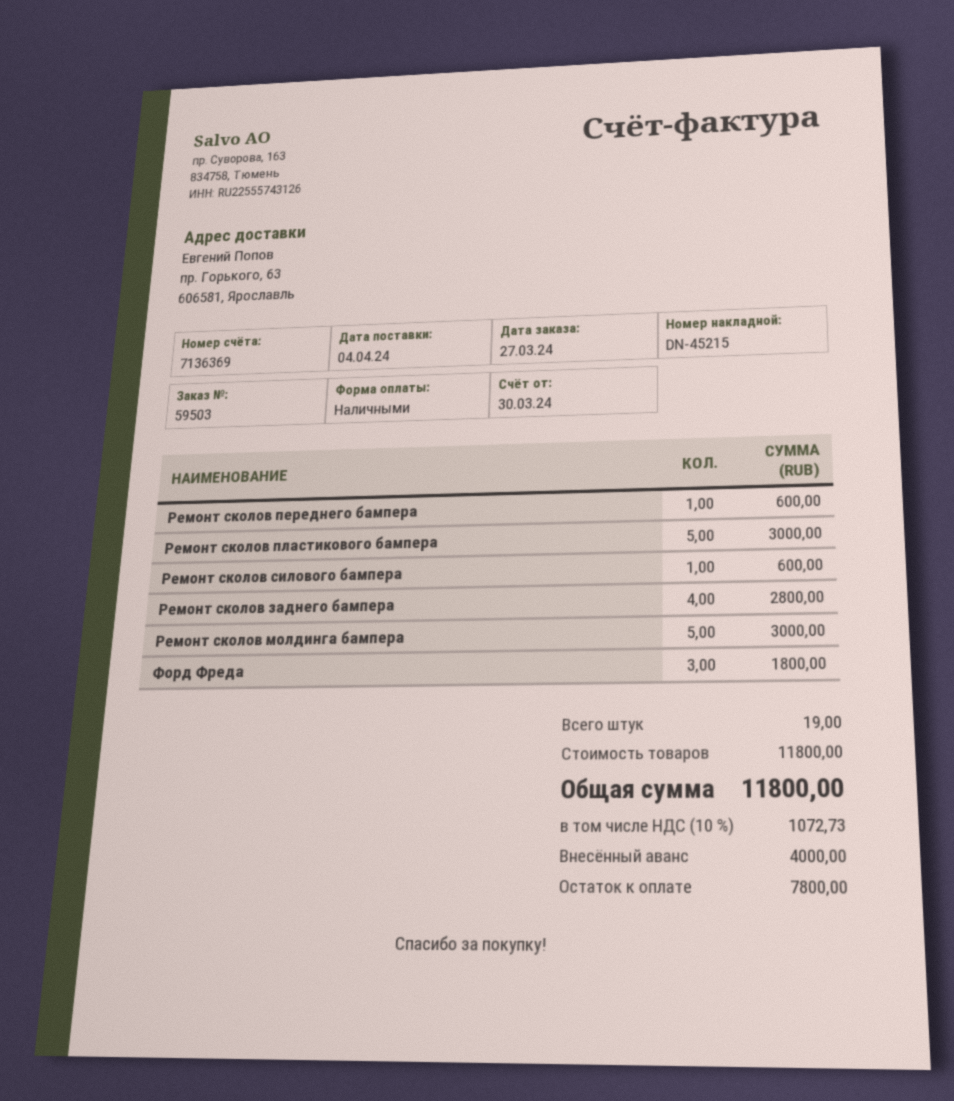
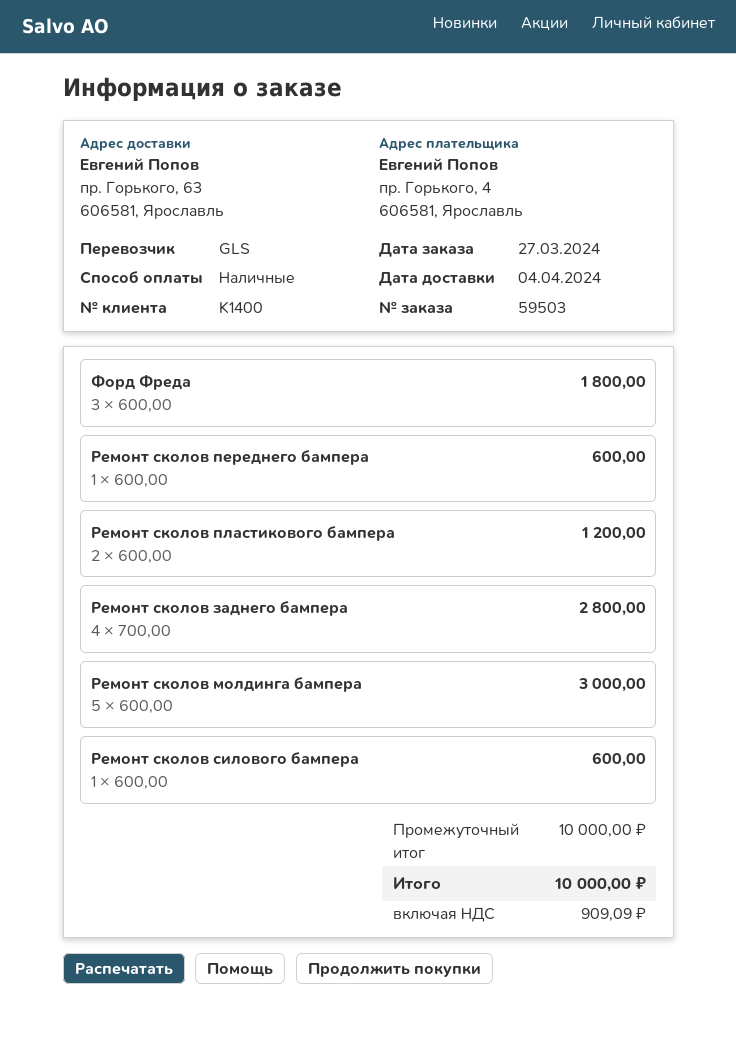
Ремонт сколов пластикового бампера: 5 for 3000.00 -> 2 for 1200.00
subtotal: 11800.00 -> 10000.00
tax: 1072.73 -> 909.09
total: 11800.00 -> 10000.00

